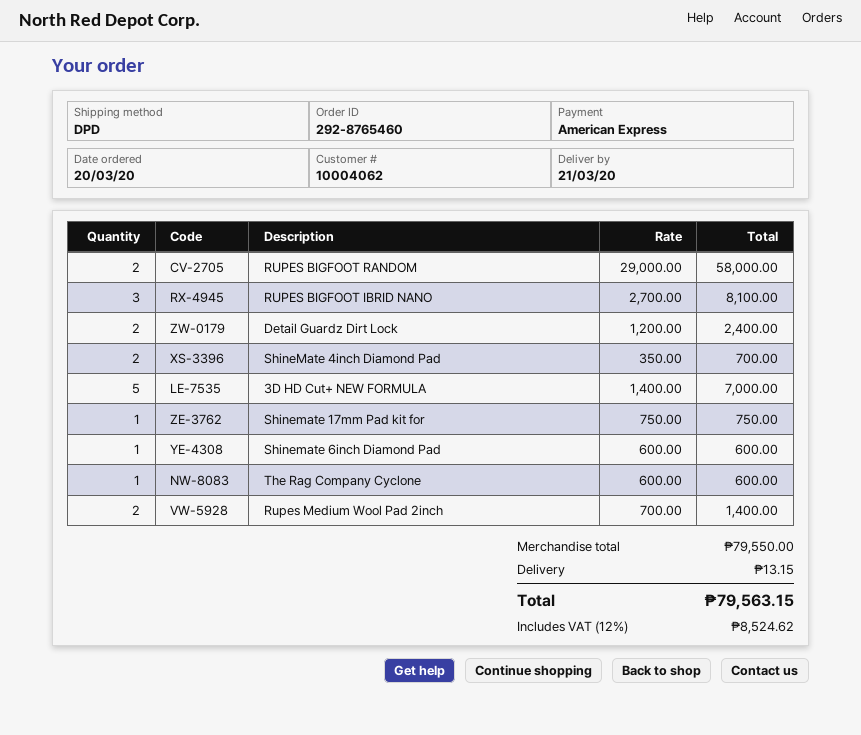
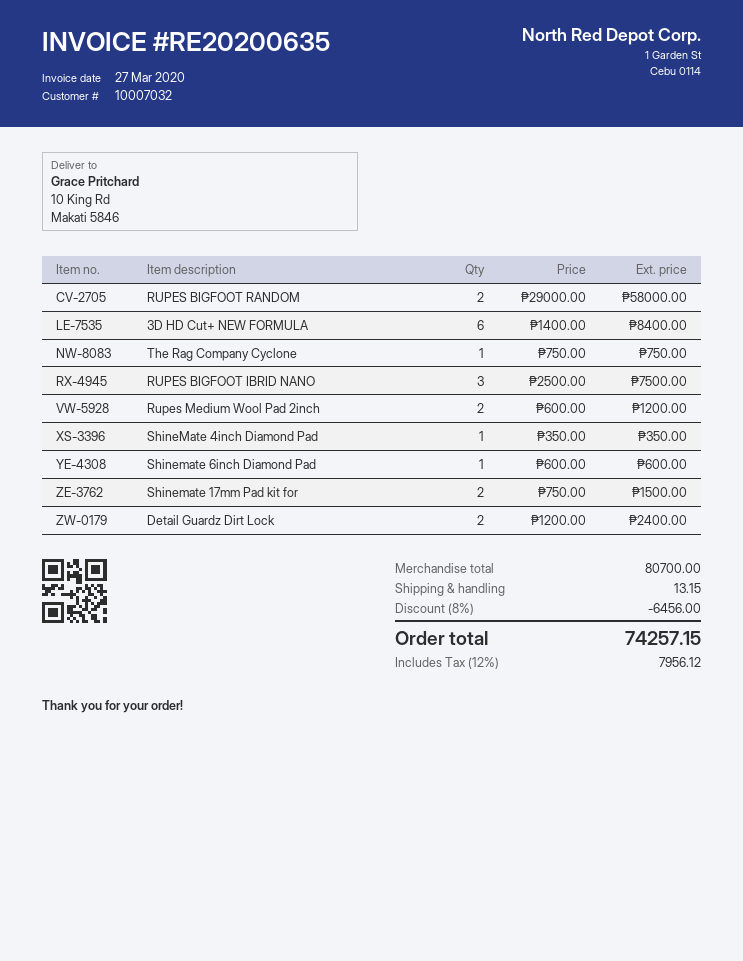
customer number: 10004062 -> 10007032
RUPES BIGFOOT IBRID NANO: 3 x 2700.00 = 8100.00 -> 3 x 2500.00 = 7500.00
ShineMate 4inch Diamond Pad: 2 x 350.00 = 700.00 -> 1 x 350.00 = 350.00
3D HD Cut+ NEW FORMULA: 5 x 1400.00 = 7000.00 -> 6 x 1400.00 = 8400.00
Shinemate 17mm Pad kit for: 1 x 750.00 = 750.00 -> 2 x 750.00 = 1500.00
The Rag Company Cyclone: 1 x 600.00 = 600.00 -> 1 x 750.00 = 750.00
Rupes Medium Wool Pad 2inch: 2 x 700.00 = 1400.00 -> 2 x 600.00 = 1200.00
subtotal: 79550.00 -> 80700.00
discount: none -> 8% = 6456.00
tax: 12% = 8524.62 -> 12% = 7956.12
total: 79563.15 -> 74257.15

